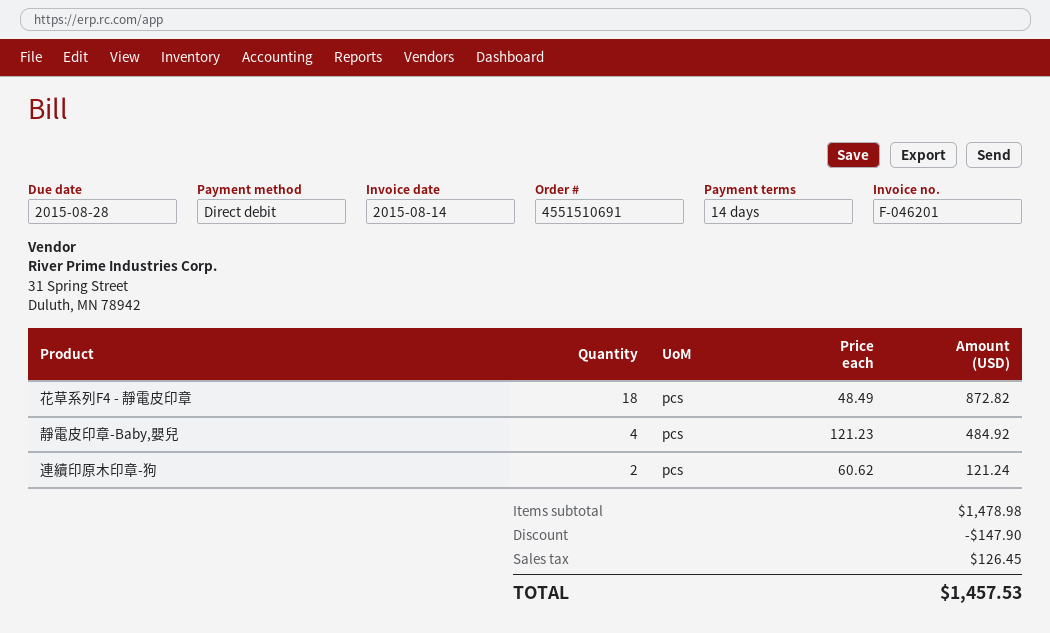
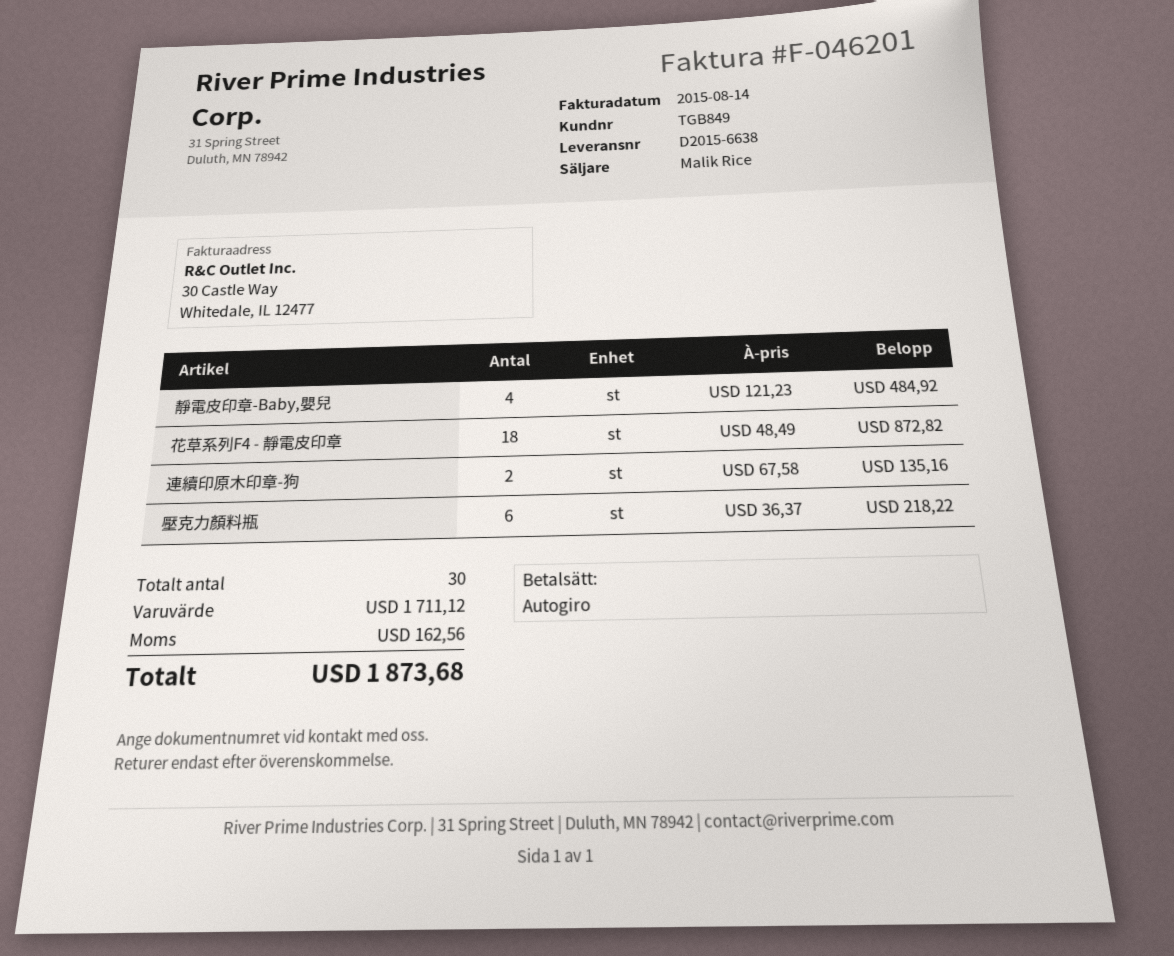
連續印原木印章-狗: 2 x 60.62 = 121.24 -> 2 x 67.58 = 135.16
壓克力顏料瓶: none -> 6 x 36.37 = 218.22
subtotal: 1478.98 -> 1711.12
discount: 147.90 -> none
tax: 126.45 -> 162.56
total: 1457.53 -> 1873.68

